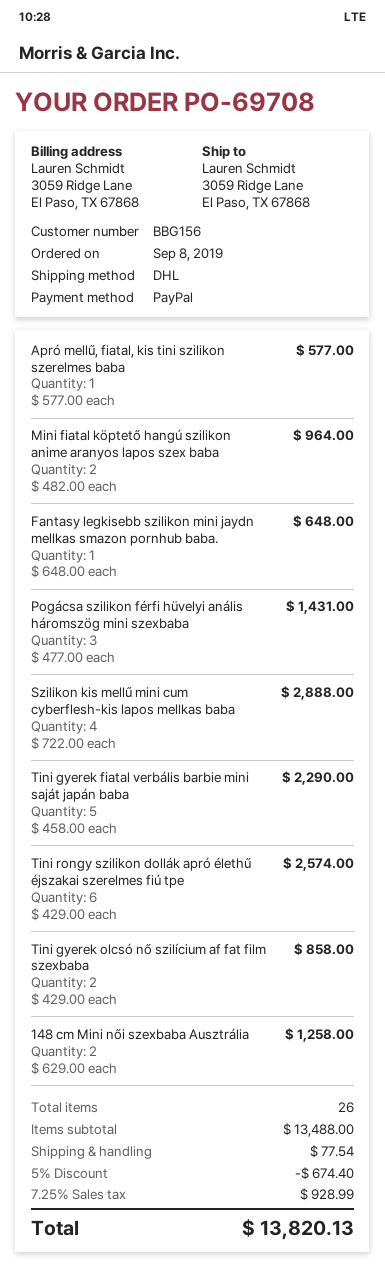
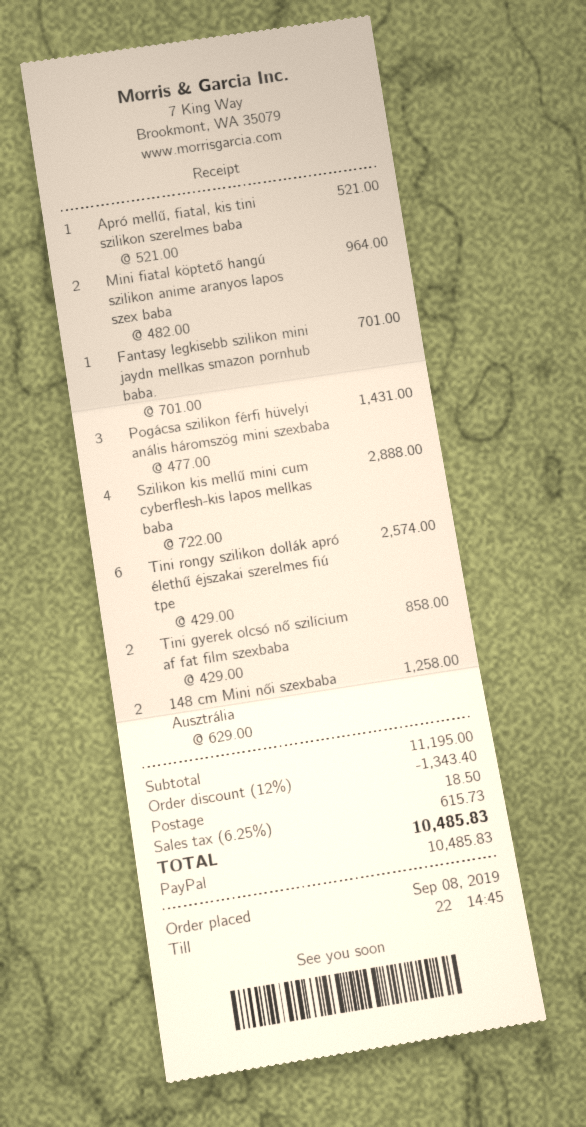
Apró mellű, fiatal, kis tini szilikon szerelmes baba: 1 x 577.00 = 577.00 -> 1 x 521.00 = 521.00
Fantasy legkisebb szilikon mini jaydn mellkas smazon pornhub baba.: 1 x 648.00 = 648.00 -> 1 x 701.00 = 701.00
Tini gyerek fiatal verbális barbie mini saját japán baba: 5 x 458.00 = 2290.00 -> none
subtotal: 13488.00 -> 11195.00
discount: 5% = 674.40 -> 12% = 1343.40
shipping: 77.54 -> 18.50
tax: 7.25% = 928.99 -> 6.25% = 615.73
total: 13820.13 -> 10485.83

